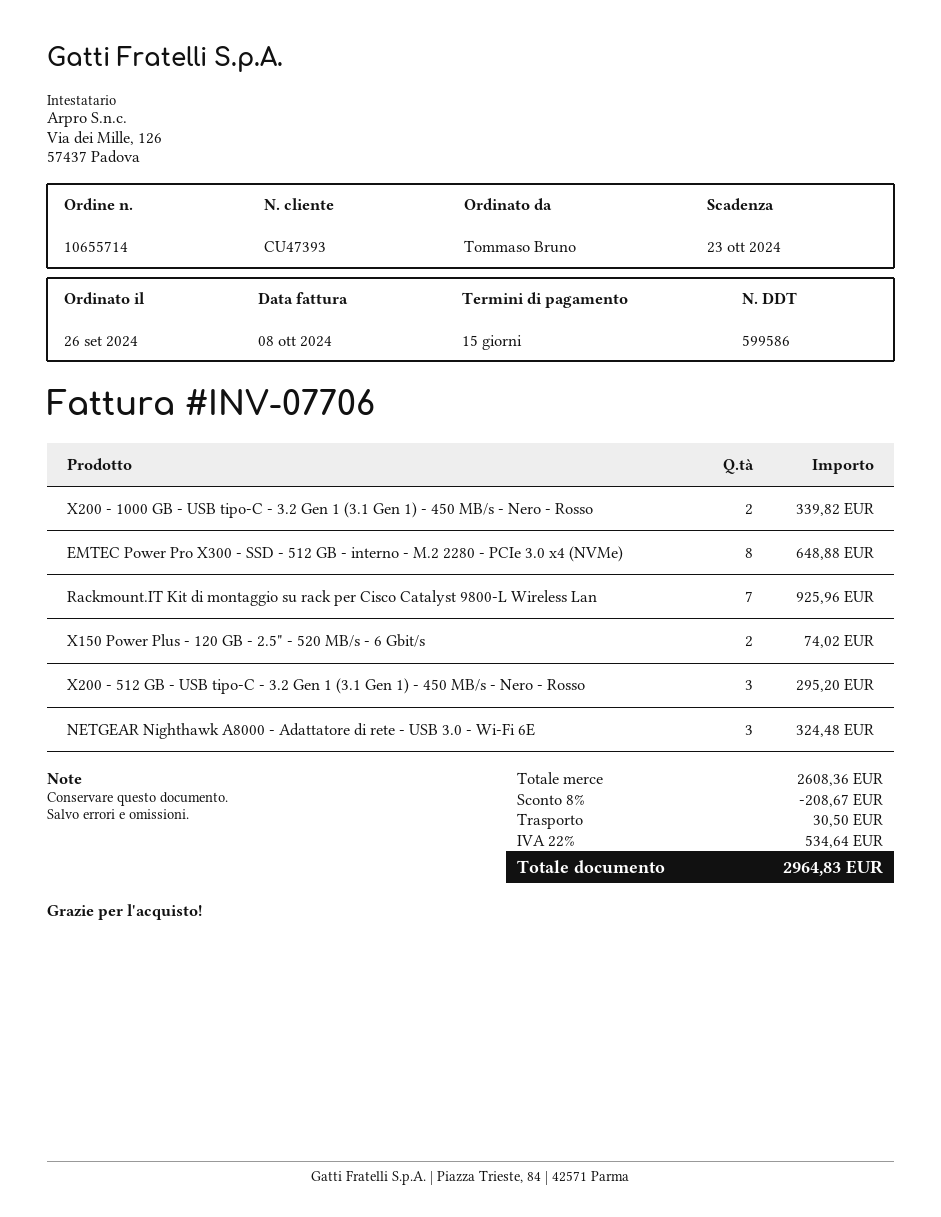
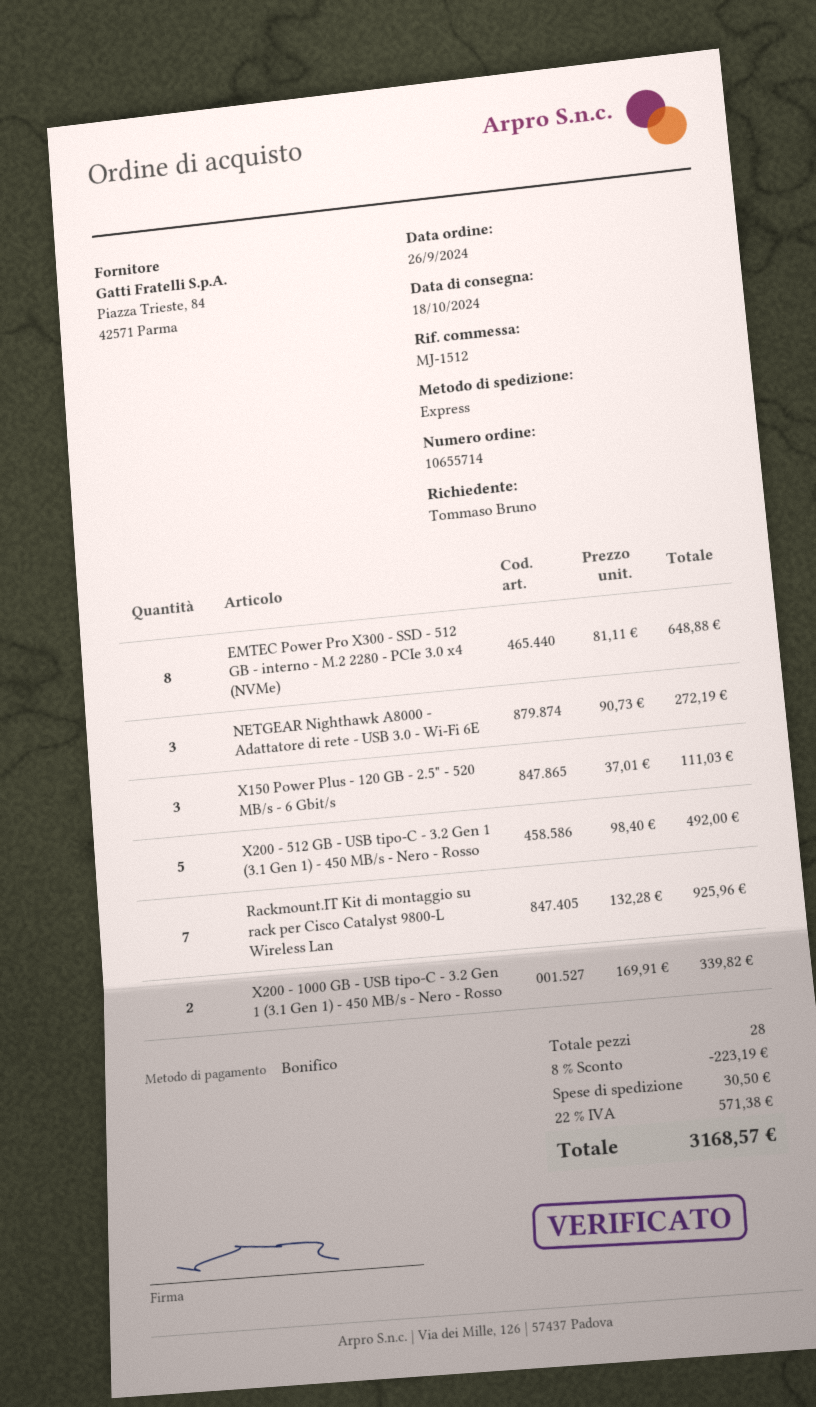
X150 Power Plus - 120 GB - 2.5" - 520 MB/s - 6 Gbit/s: 2 for 74.02 -> 3 for 111.03
X200 - 512 GB - USB tipo-C - 3.2 Gen 1 (3.1 Gen 1) - 450 MB/s - Nero - Rosso: 3 for 295.20 -> 5 for 492.00
NETGEAR Nighthawk A8000 - Adattatore di rete - USB 3.0 - Wi-Fi 6E: 3 for 324.48 -> 3 for 272.19
discount: 8% = 208.67 -> 8% = 223.19
tax: 22% = 534.64 -> 22% = 571.38
total: 2964.83 -> 3168.57

